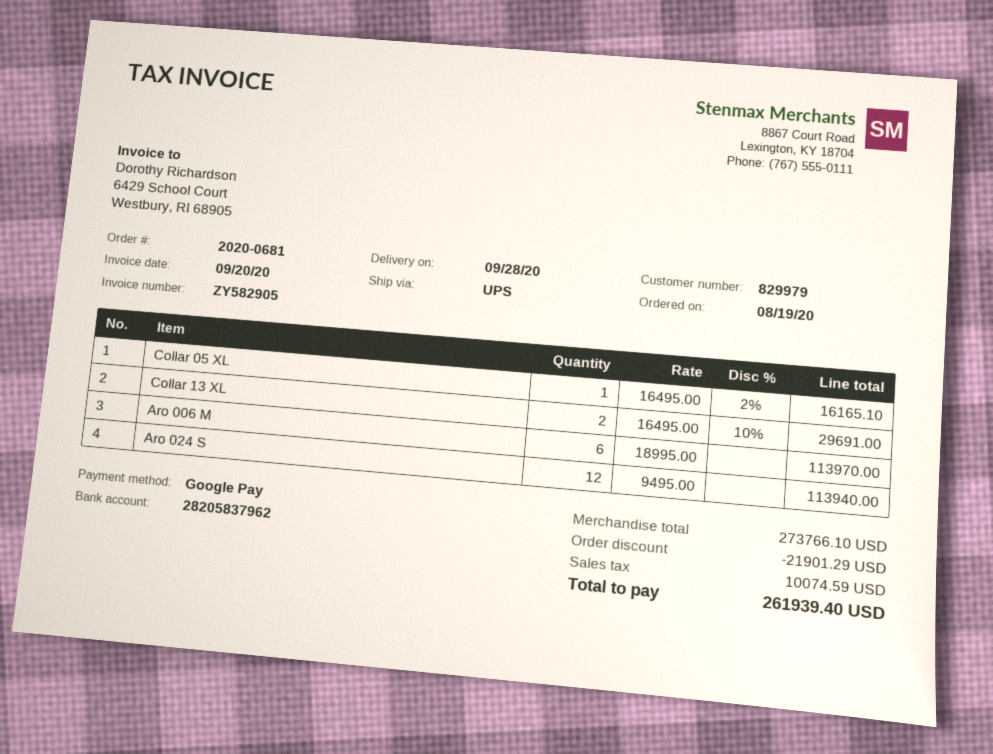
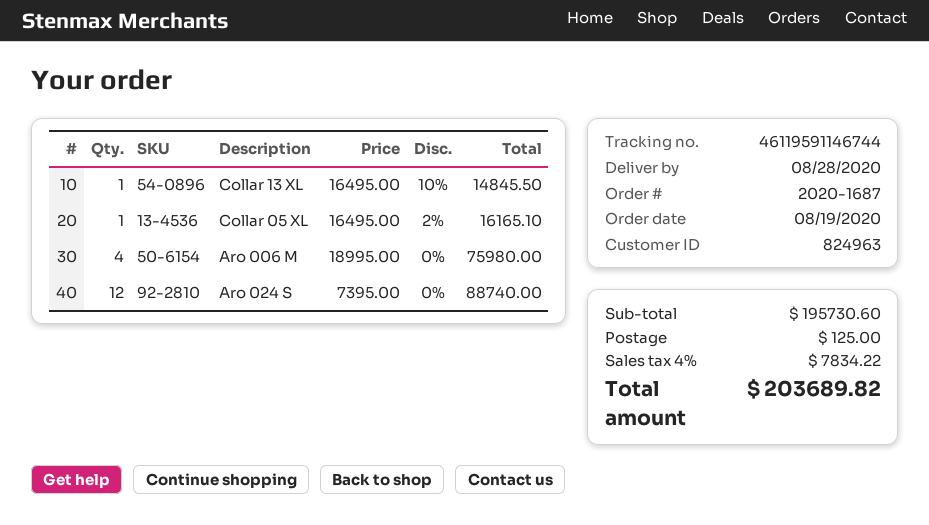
order number: 2020-0681 -> 2020-1687
delivery date: 2020-09-28 -> 2020-08-28
customer number: 829979 -> 824963
Collar 13 XL: 2 x 16495.00 - 10% = 29691.00 -> 1 x 16495.00 - 10% = 14845.50
Aro 006 M: 6 x 18995.00 = 113970.00 -> 4 x 18995.00 = 75980.00
Aro 024 S: 12 x 9495.00 = 113940.00 -> 12 x 7395.00 = 88740.00
subtotal: 273766.10 -> 195730.60
discount: 21901.29 -> none
shipping: none -> 125.00
tax: 10074.59 -> 7834.22
total: 261939.40 -> 203689.82

